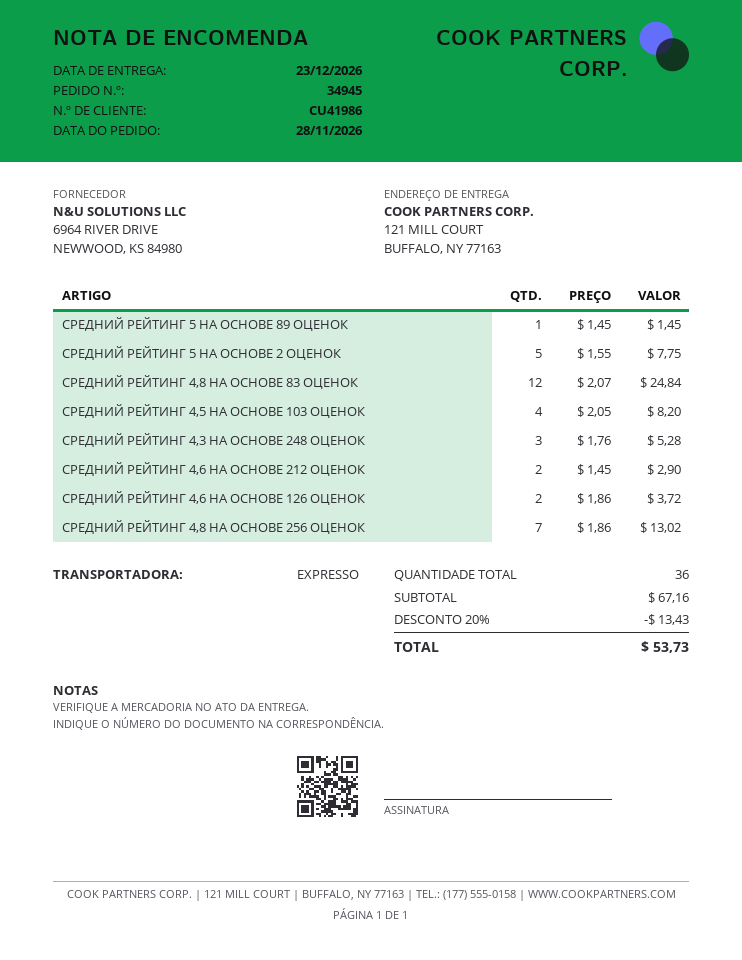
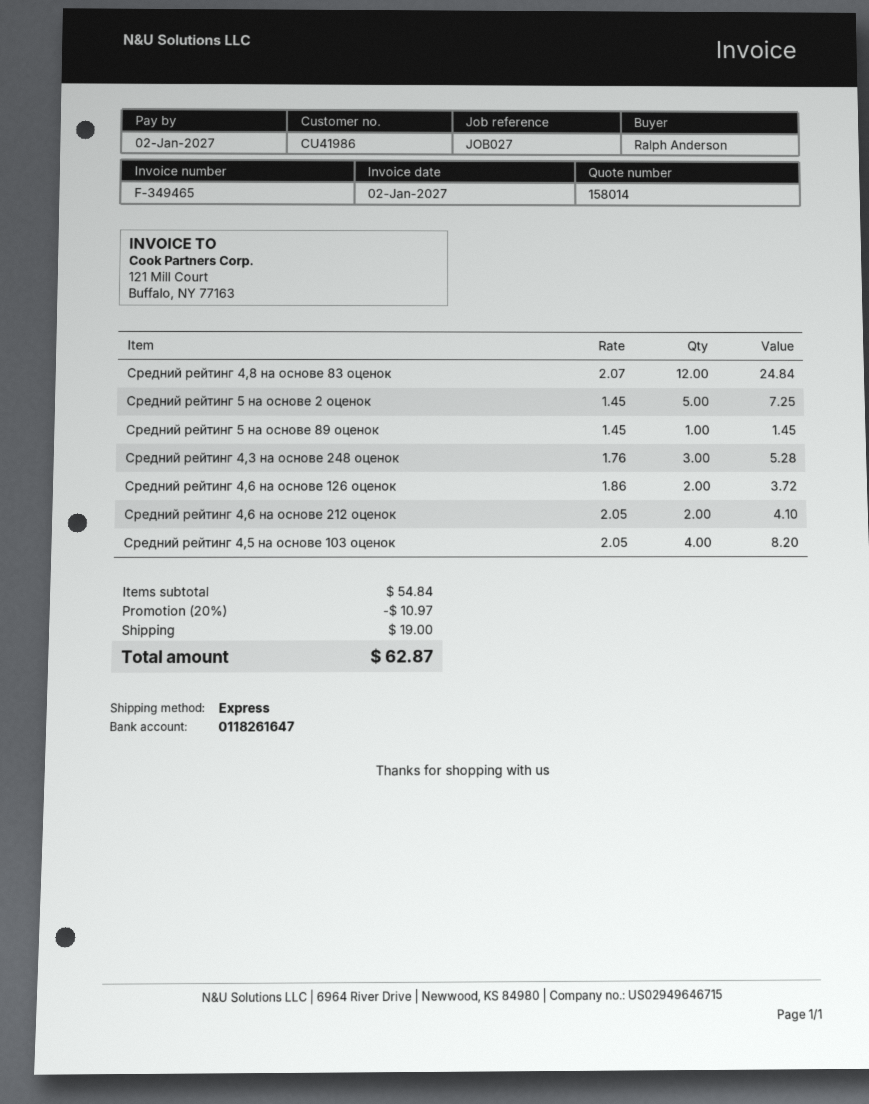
СРЕДНИЙ РЕЙТИНГ 5 НА ОСНОВЕ 2 ОЦЕНОК: 5 x 1.55 = 7.75 -> 5 x 1.45 = 7.25
СРЕДНИЙ РЕЙТИНГ 4,6 НА ОСНОВЕ 212 ОЦЕНОК: 2 x 1.45 = 2.90 -> 2 x 2.05 = 4.10
СРЕДНИЙ РЕЙТИНГ 4,8 НА ОСНОВЕ 256 ОЦЕНОК: 7 x 1.86 = 13.02 -> none
subtotal: 67.16 -> 54.84
discount: 20% = 13.43 -> 20% = 10.97
shipping: none -> 19.00
total: 53.73 -> 62.87

